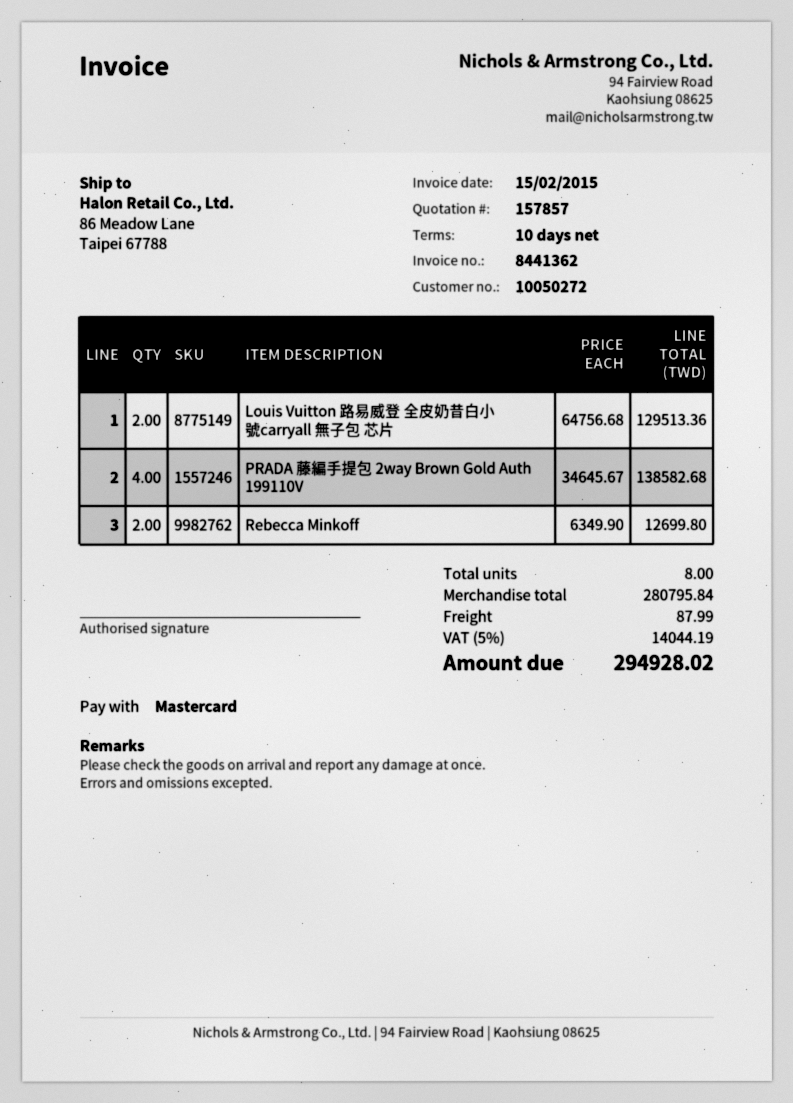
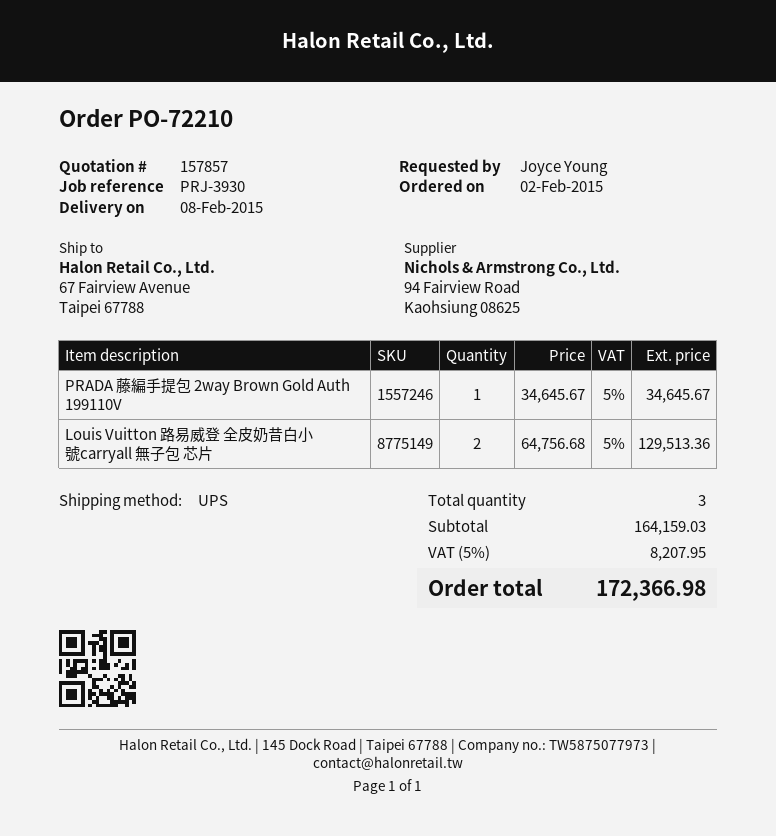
ship to: 86 Meadow Lane, Taipei 67788 -> 67 Fairview Avenue, Taipei 67788
PRADA 藤編手提包 2way Brown Gold Auth 199110V: 4 x 34645.67 = 138582.68 -> 1 x 34645.67 = 34645.67
Rebecca Minkoff: 2 x 6349.90 = 12699.80 -> none
total quantity: 8 -> 3
subtotal: 280795.84 -> 164159.03
shipping: 87.99 -> none
tax: 5% = 14044.19 -> 5% = 8207.95
total: 294928.02 -> 172366.98

